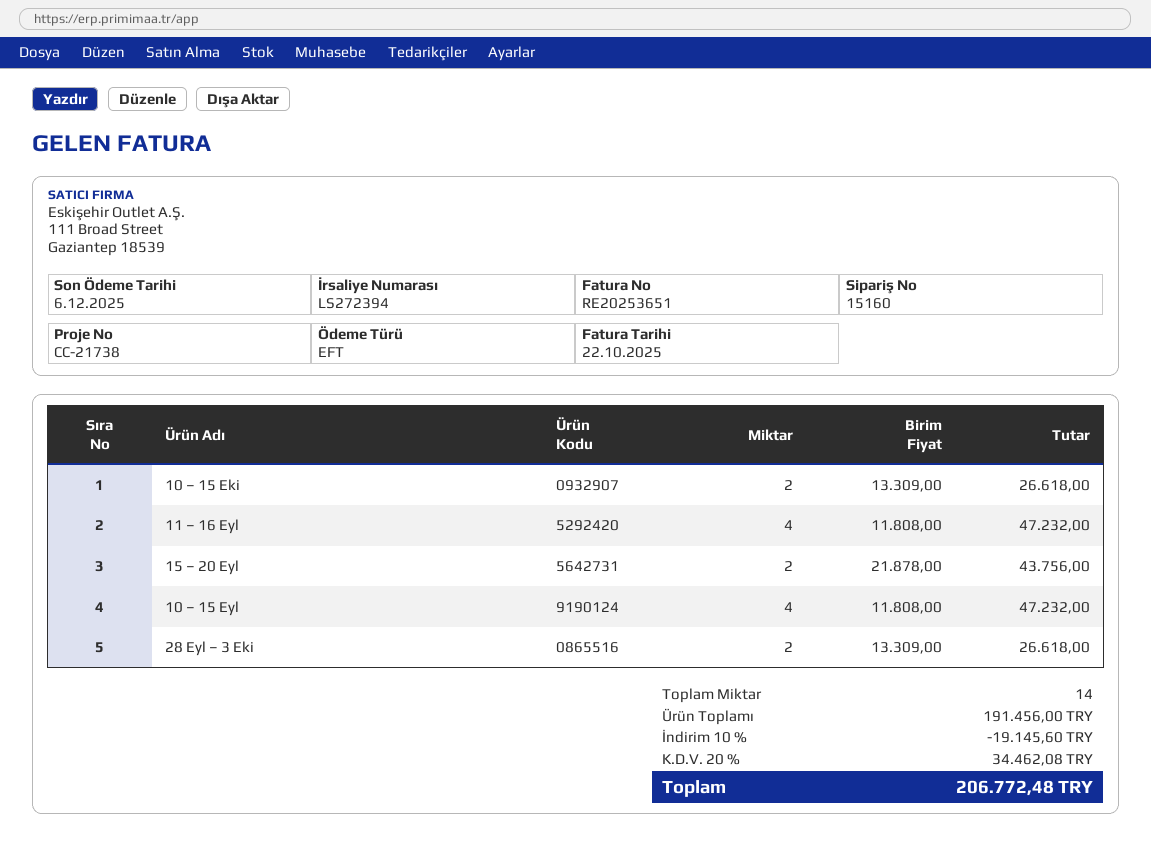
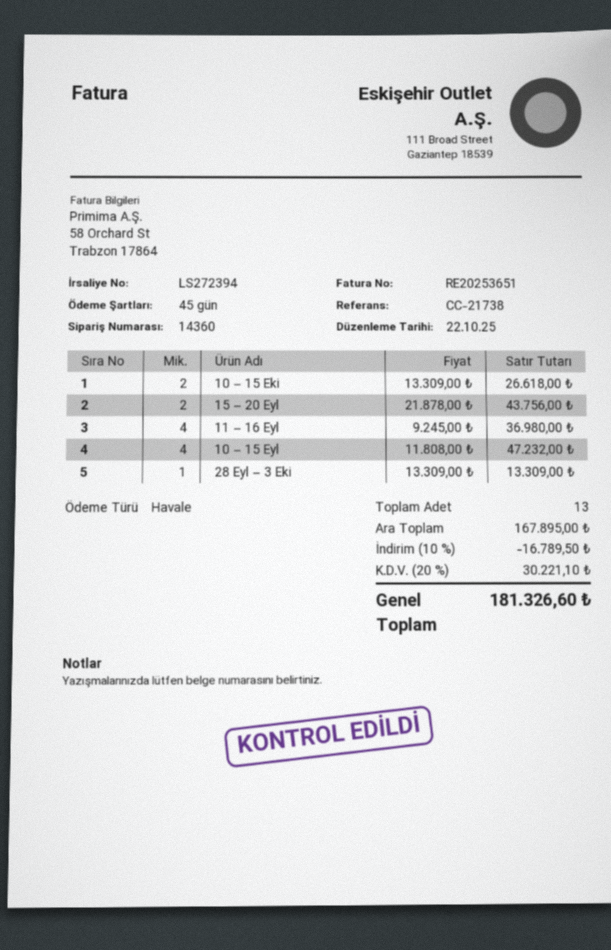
order number: 15160 -> 14360
11 – 16 Eyl: 4 x 11808.00 = 47232.00 -> 4 x 9245.00 = 36980.00
28 Eyl – 3 Eki: 2 x 13309.00 = 26618.00 -> 1 x 13309.00 = 13309.00
total quantity: 14 -> 13
subtotal: 191456.00 -> 167895.00
discount: 10% = 19145.60 -> 10% = 16789.50
tax: 20% = 34462.08 -> 20% = 30221.10
total: 206772.48 -> 181326.60

